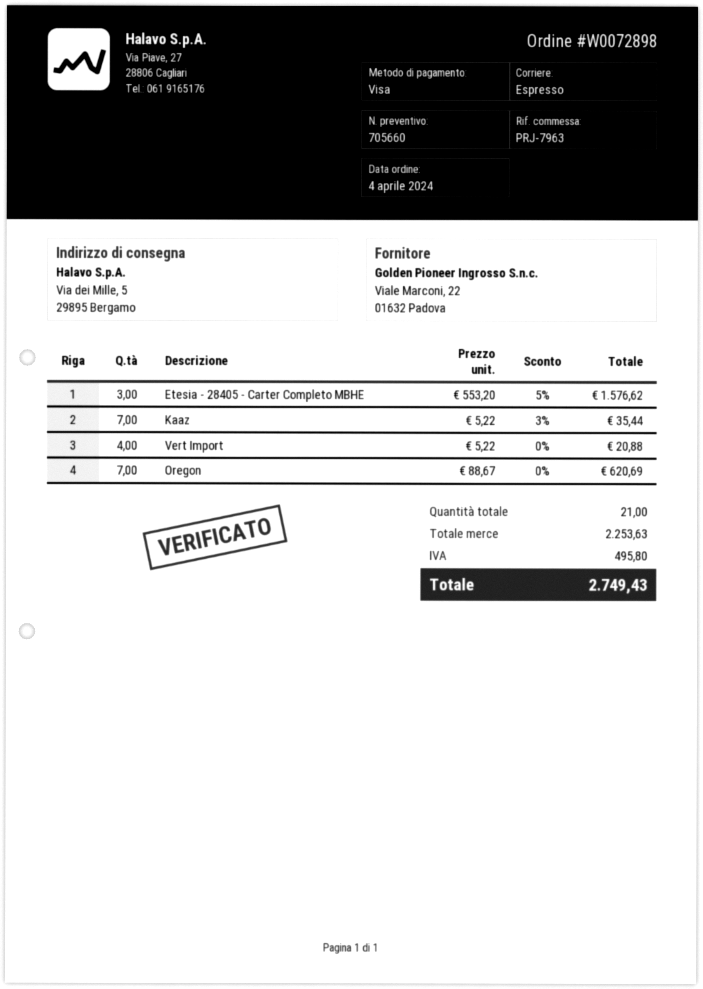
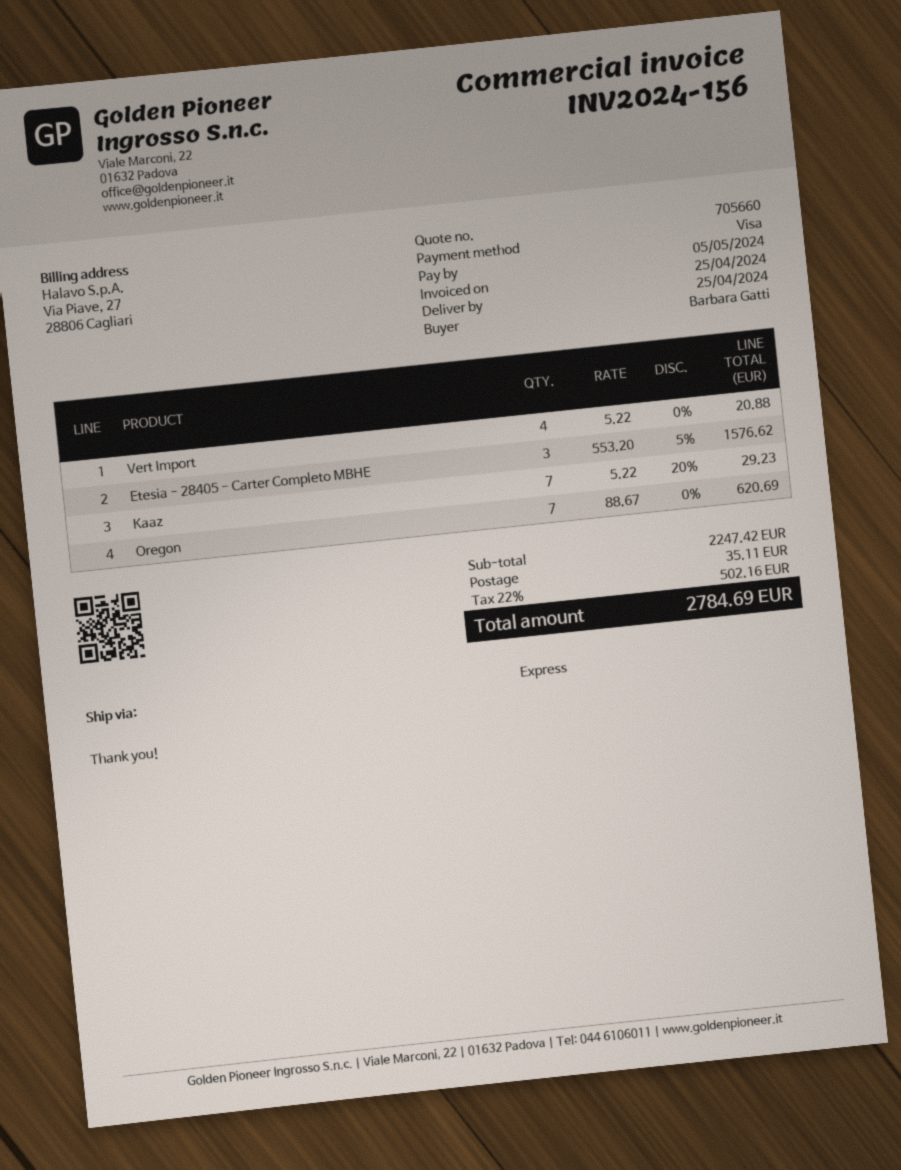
Kaaz: 7 x 5.22 - 3% = 35.44 -> 7 x 5.22 - 20% = 29.23
subtotal: 2253.63 -> 2247.42
shipping: none -> 35.11
tax: 495.80 -> 502.16
total: 2749.43 -> 2784.69

